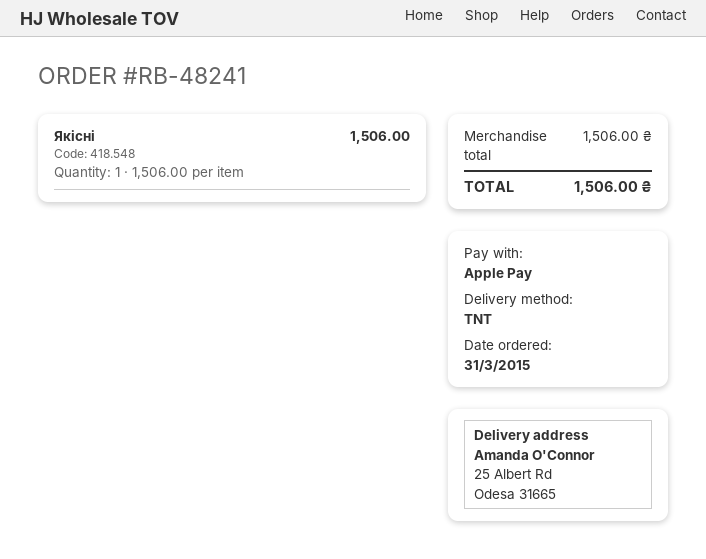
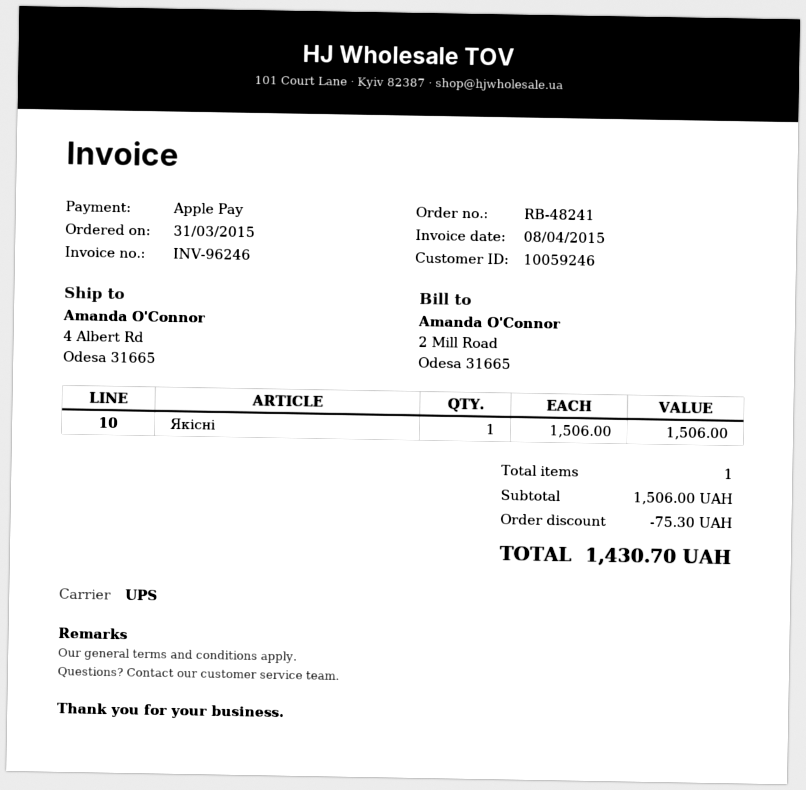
shipping method: TNT -> UPS
ship to: 25 Albert Rd, Odesa 31665 -> 4 Albert Rd, Odesa 31665
discount: none -> 75.30
total: 1506.00 -> 1430.70

